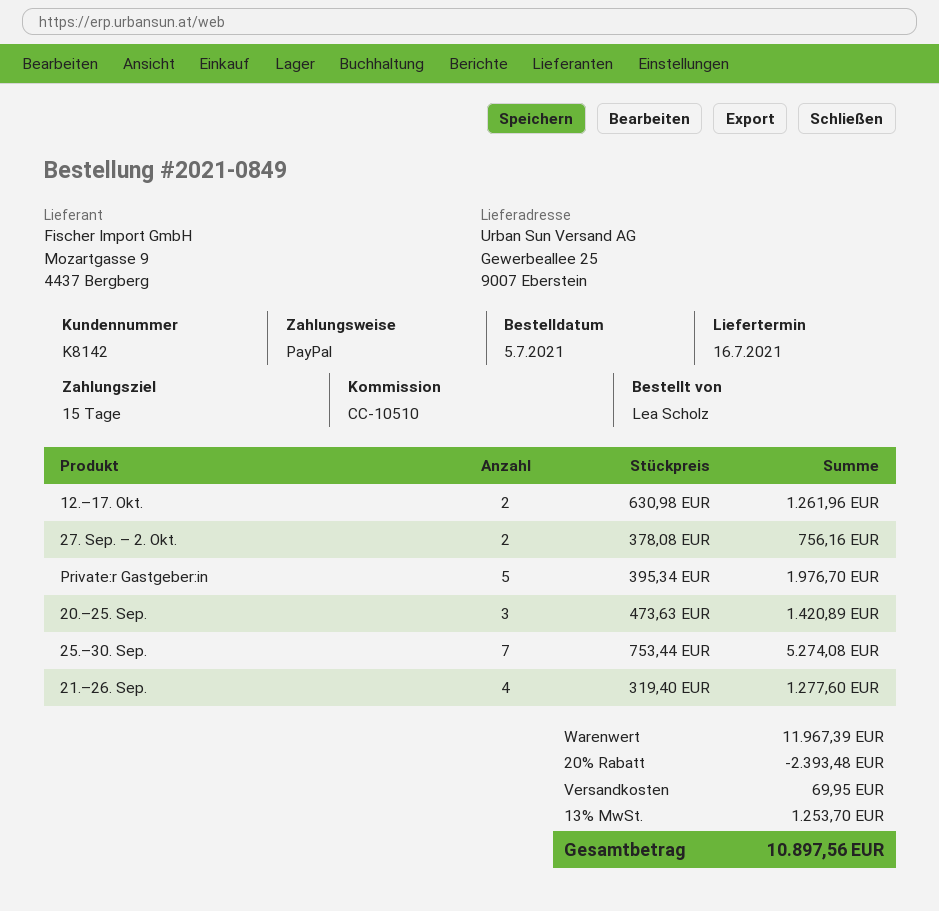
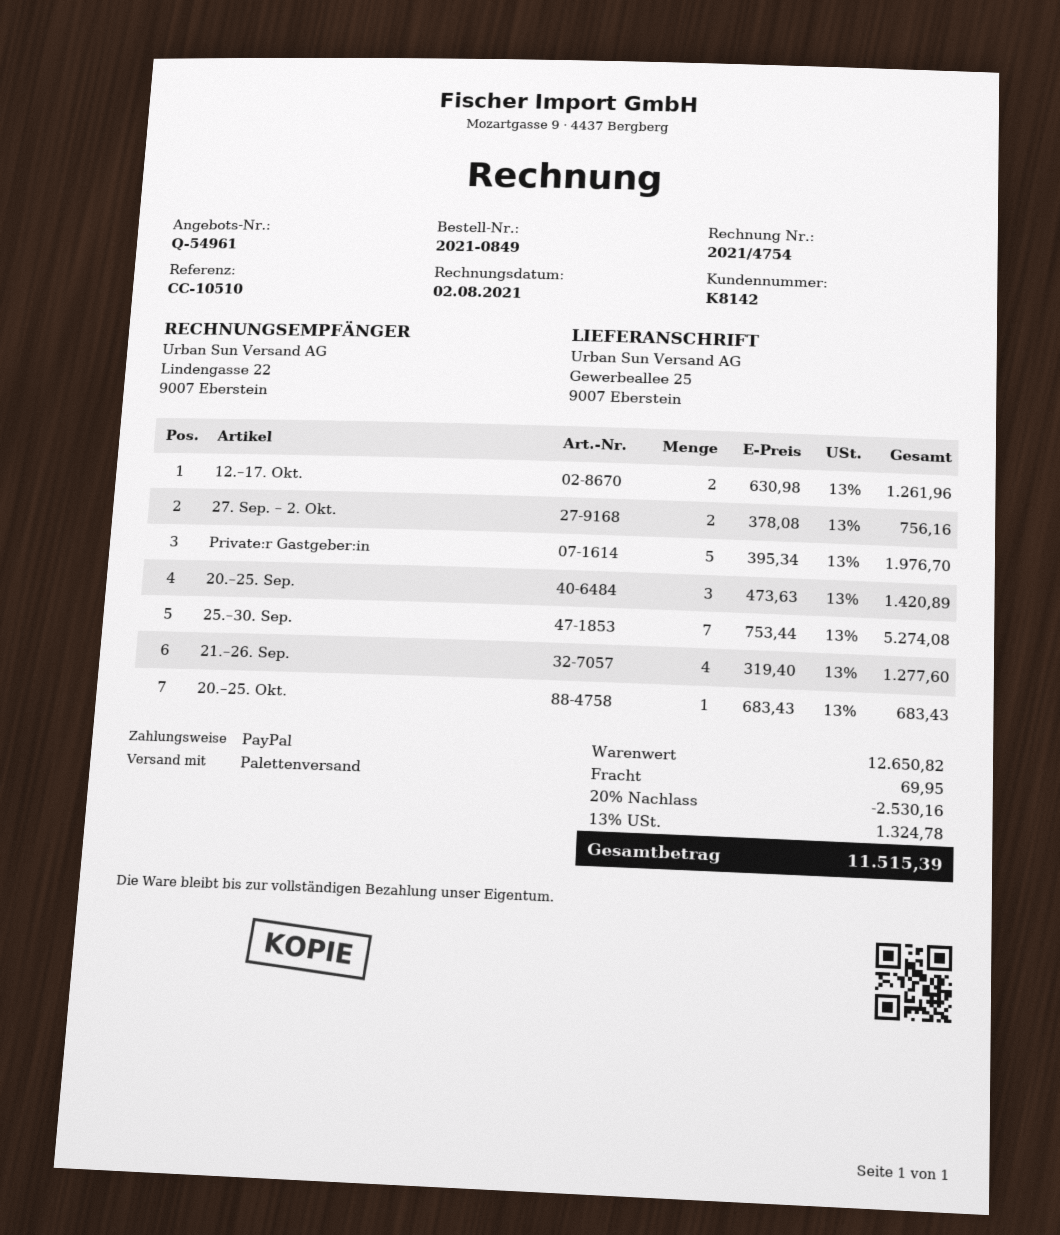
20.–25. Okt.: none -> 1 x 683.43 = 683.43
subtotal: 11967.39 -> 12650.82
discount: 20% = 2393.48 -> 20% = 2530.16
tax: 13% = 1253.70 -> 13% = 1324.78
total: 10897.56 -> 11515.39

